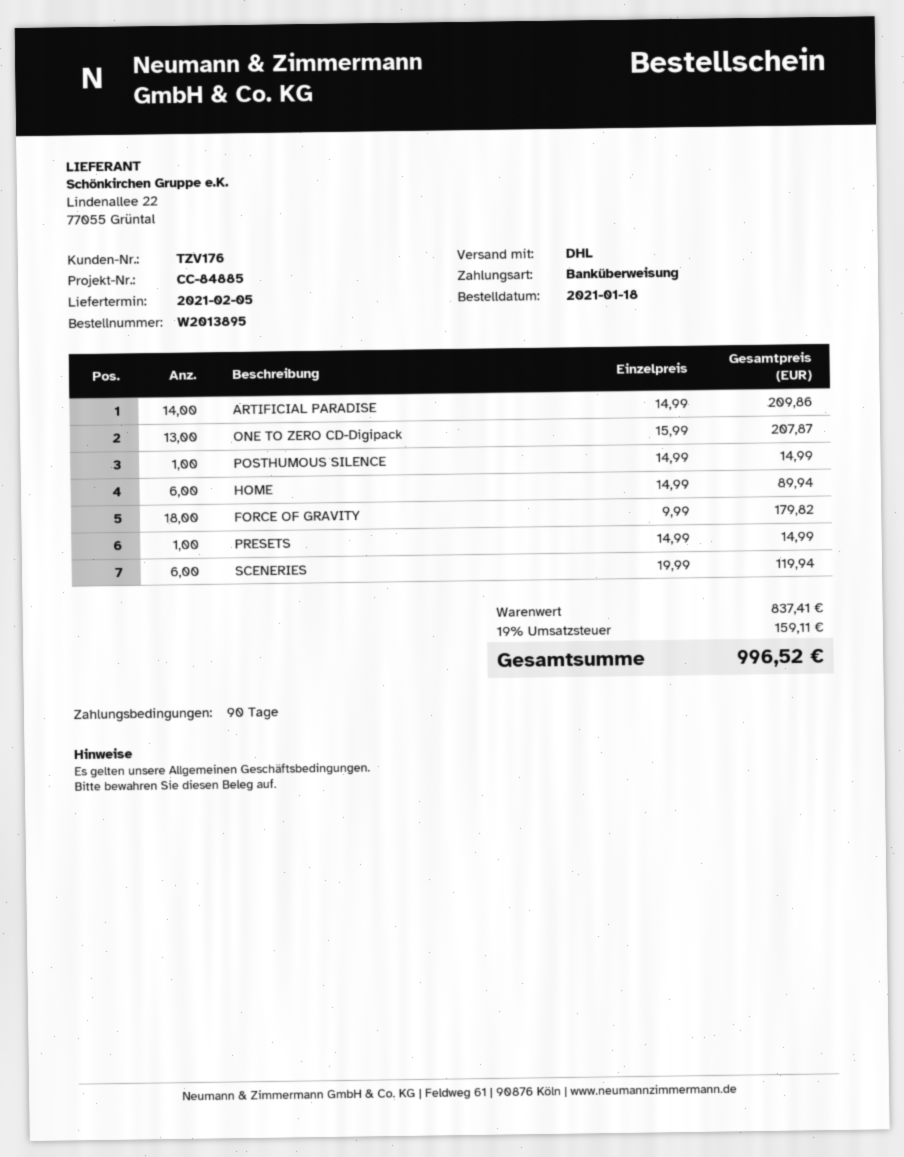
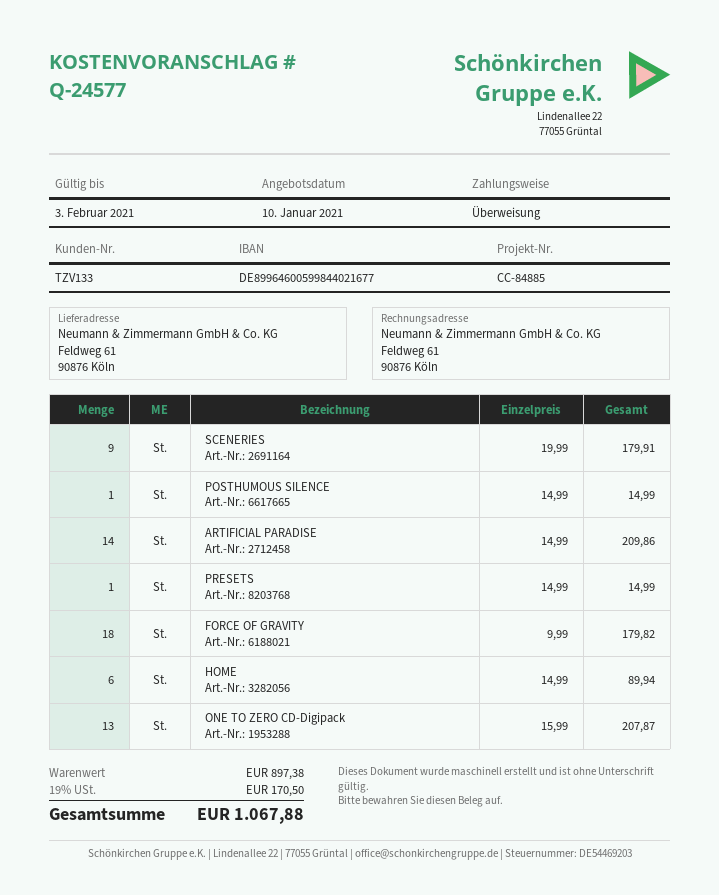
customer number: TZV176 -> TZV133
SCENERIES: 6 x 19.99 = 119.94 -> 9 x 19.99 = 179.91
subtotal: 837.41 -> 897.38
tax: 19% = 159.11 -> 19% = 170.50
total: 996.52 -> 1067.88

